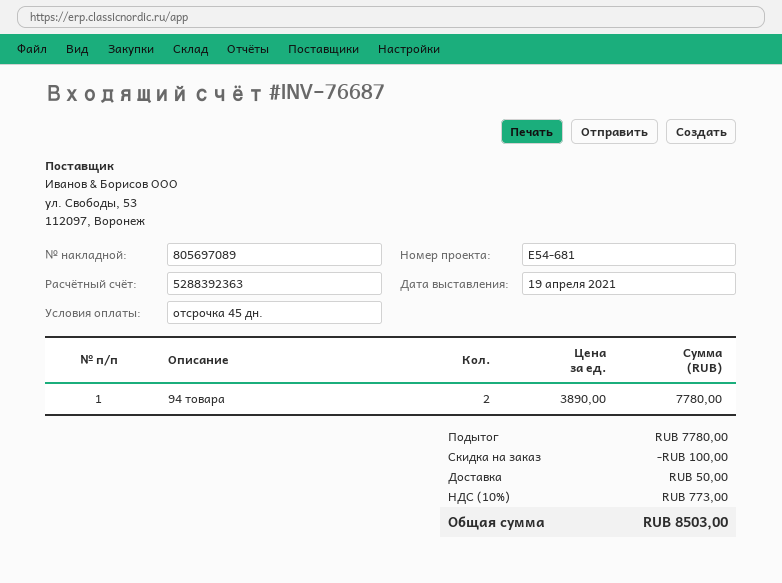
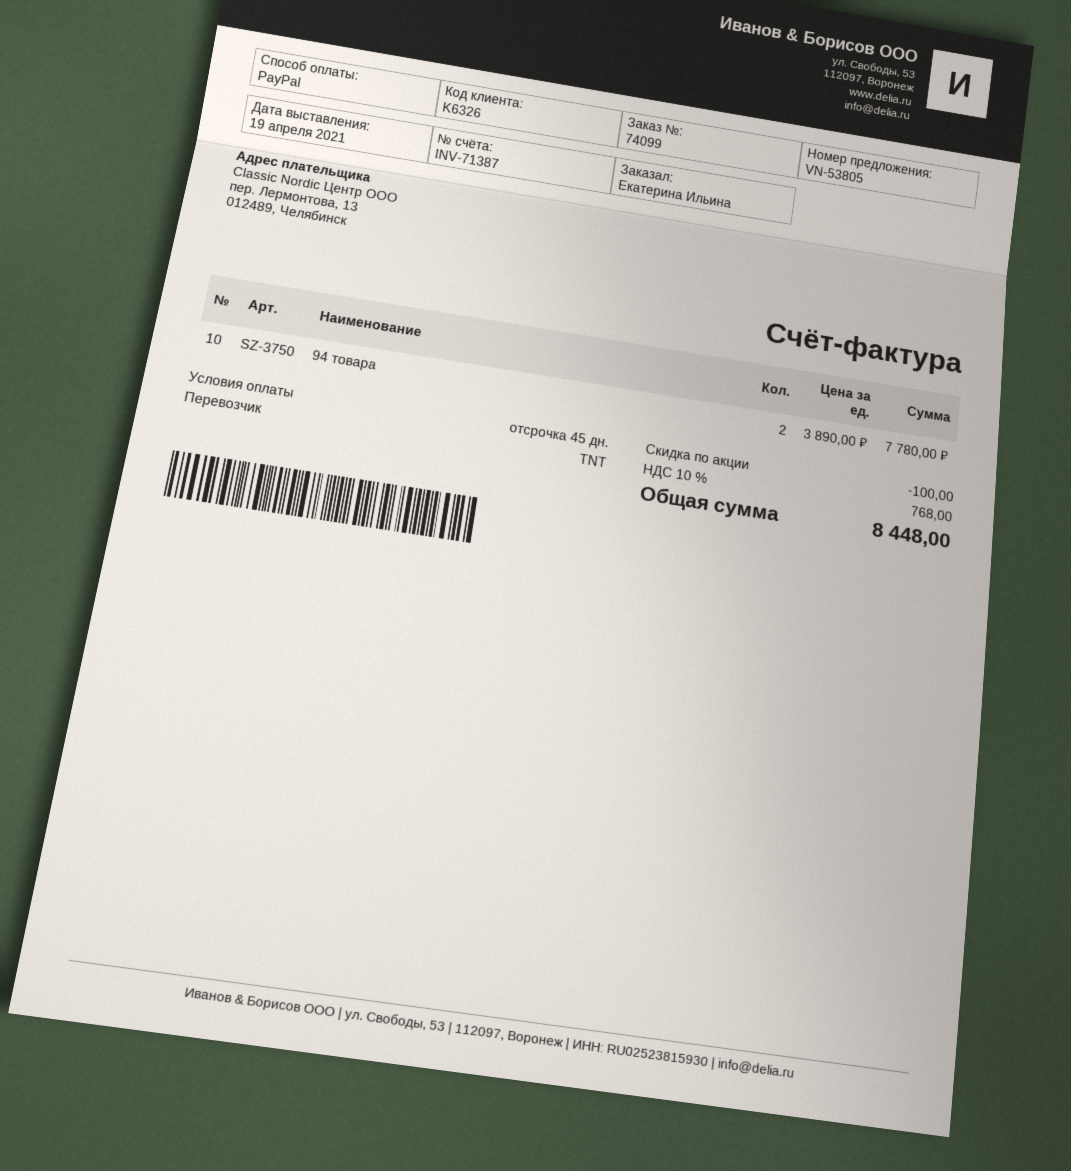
invoice number: INV-76687 -> INV-71387
shipping: 50.00 -> none
tax: 10% = 773.00 -> 10% = 768.00
total: 8503.00 -> 8448.00

